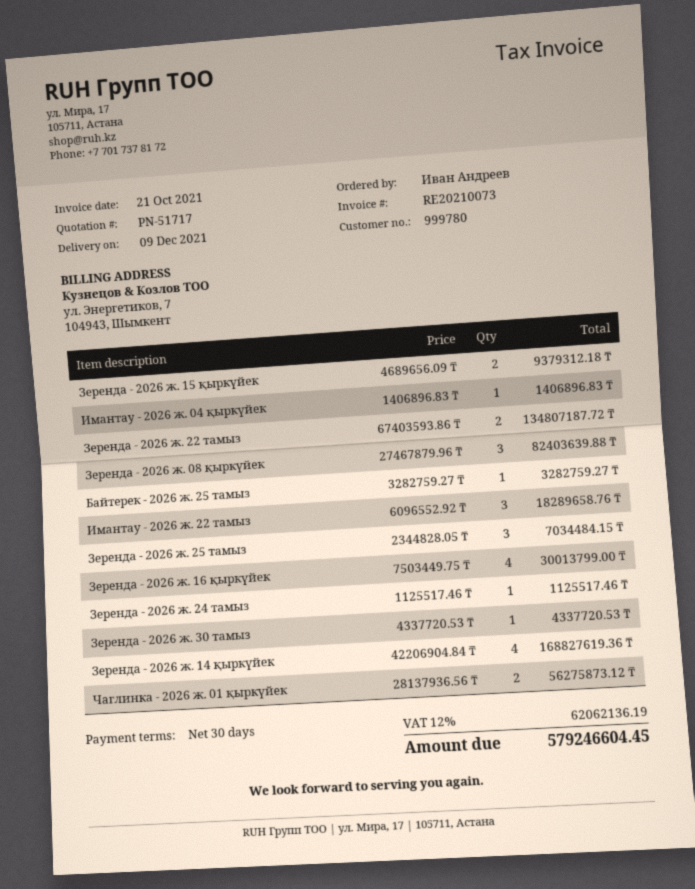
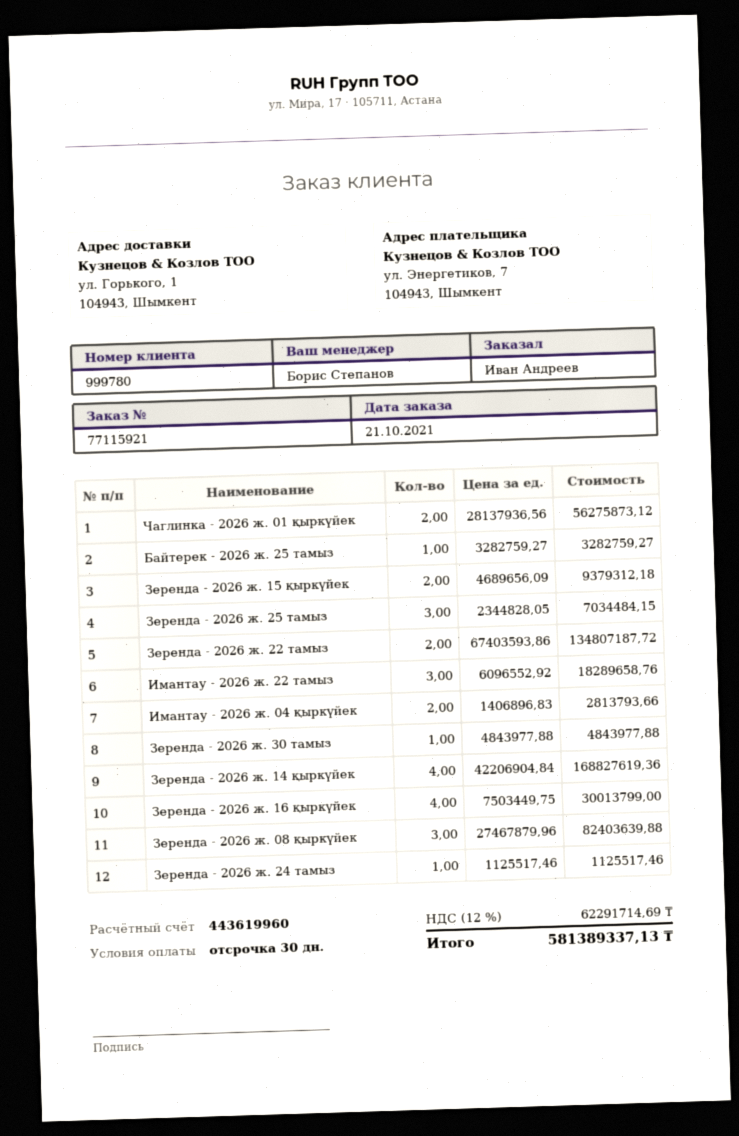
Имантау - 2026 ж. 04 қыркүйек: 1 x 1406896.83 = 1406896.83 -> 2 x 1406896.83 = 2813793.66
Зеренда - 2026 ж. 30 тамыз: 1 x 4337720.53 = 4337720.53 -> 1 x 4843977.88 = 4843977.88
tax: 12% = 62062136.19 -> 12% = 62291714.69
total: 579246604.45 -> 581389337.13

